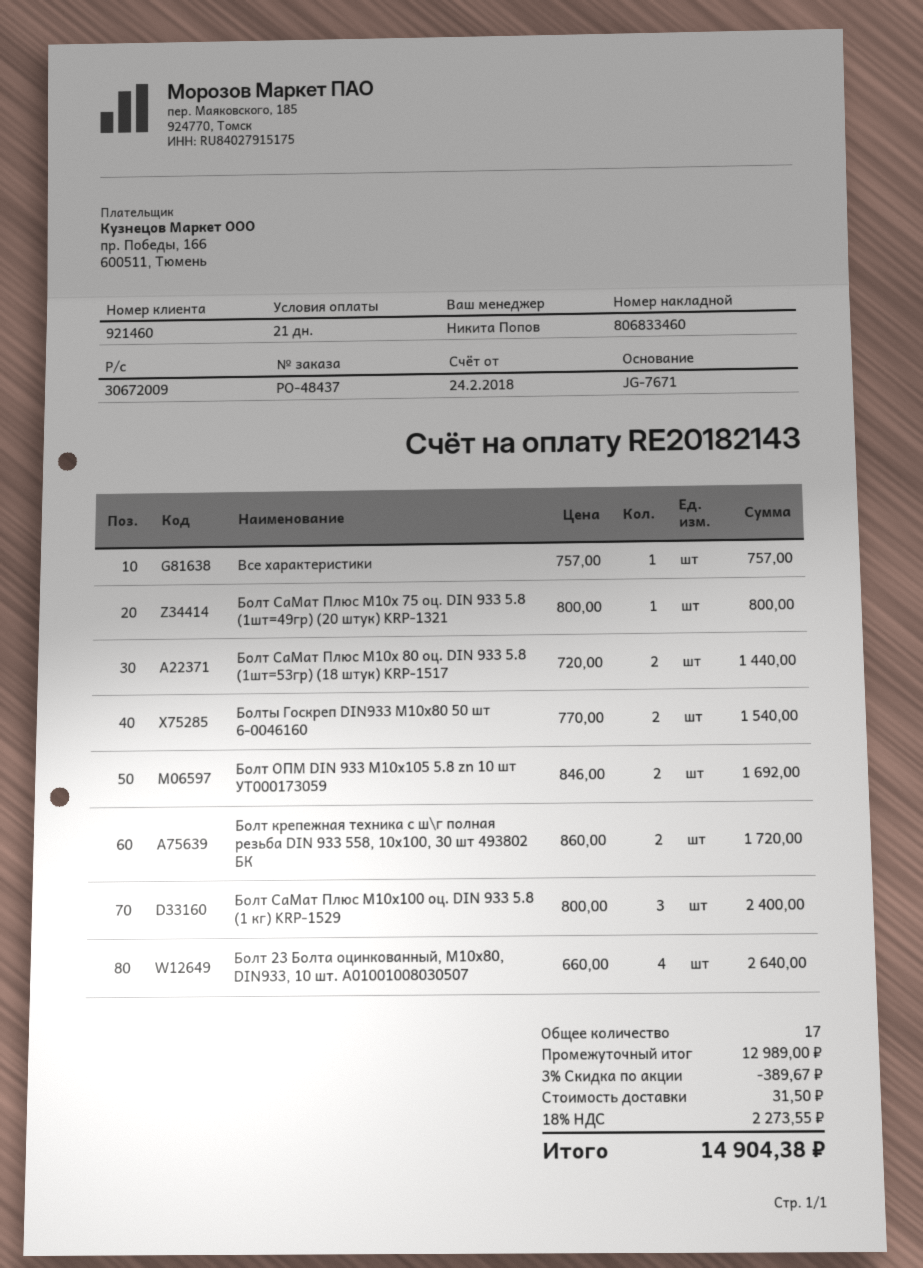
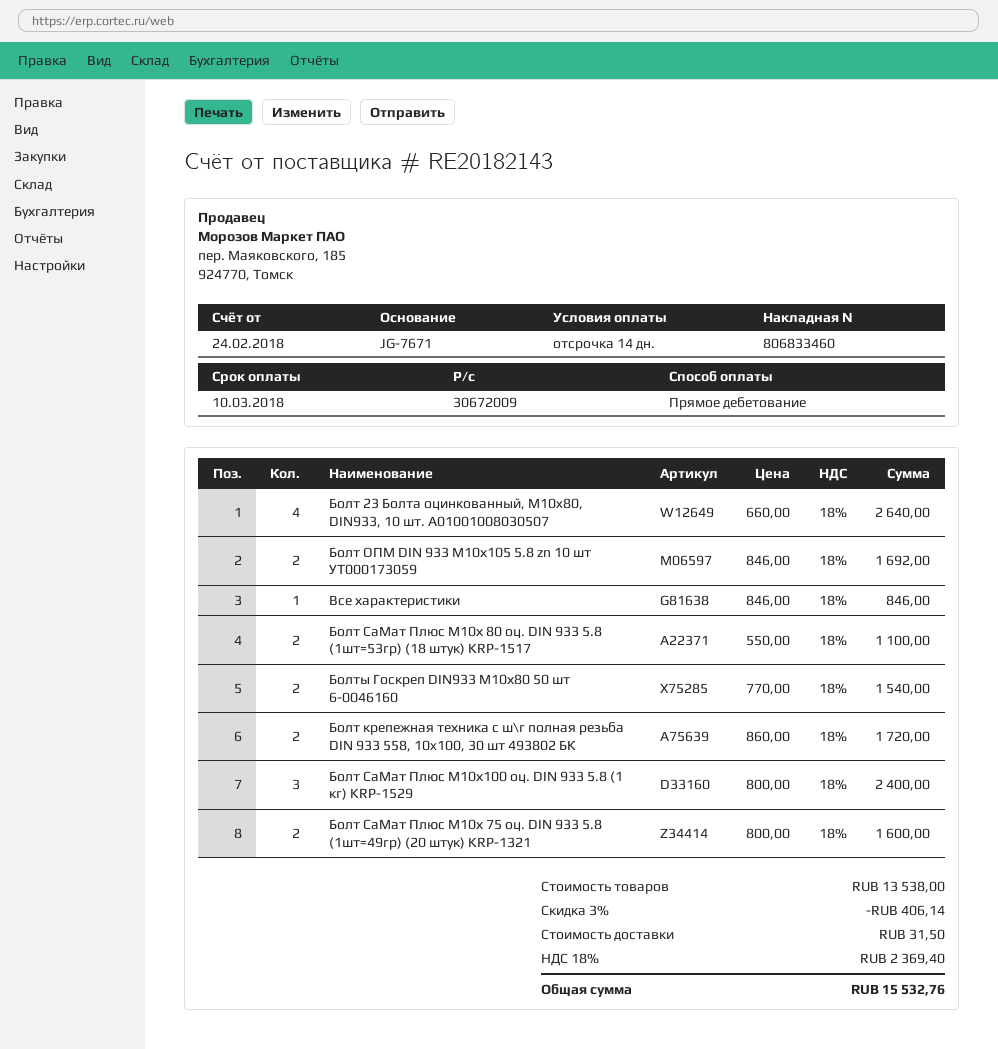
payment terms: 21 days -> 14 days
Все характеристики: 1 x 757.00 = 757.00 -> 1 x 846.00 = 846.00
Болт СаМат Плюс М10х 75 оц. DIN 933 5.8 (1шт=49гр) (20 штук) KRP-1321: 1 x 800.00 = 800.00 -> 2 x 800.00 = 1600.00
Болт СаМат Плюс М10х 80 оц. DIN 933 5.8 (1шт=53гр) (18 штук) KRP-1517: 2 x 720.00 = 1440.00 -> 2 x 550.00 = 1100.00
subtotal: 12989.00 -> 13538.00
discount: 3% = 389.67 -> 3% = 406.14
tax: 18% = 2273.55 -> 18% = 2369.40
total: 14904.38 -> 15532.76

